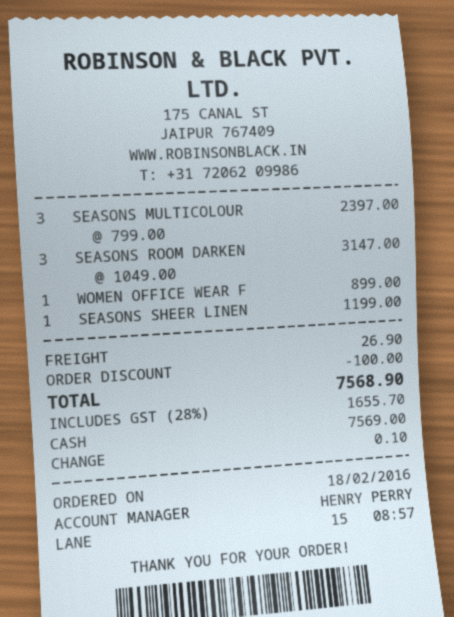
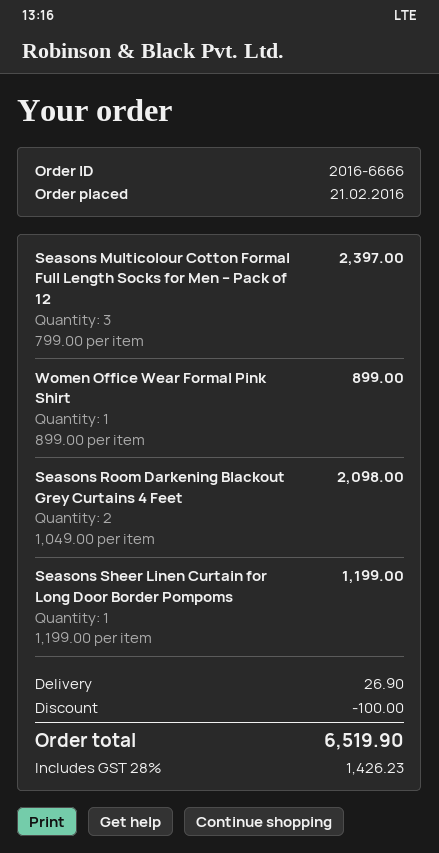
order date: 2016-02-18 -> 2016-02-21
SEASONS ROOM DARKEN: 3 x 1049.00 = 3147.00 -> 2 x 1049.00 = 2098.00
tax: 28% = 1655.70 -> 28% = 1426.23
total: 7568.90 -> 6519.90

